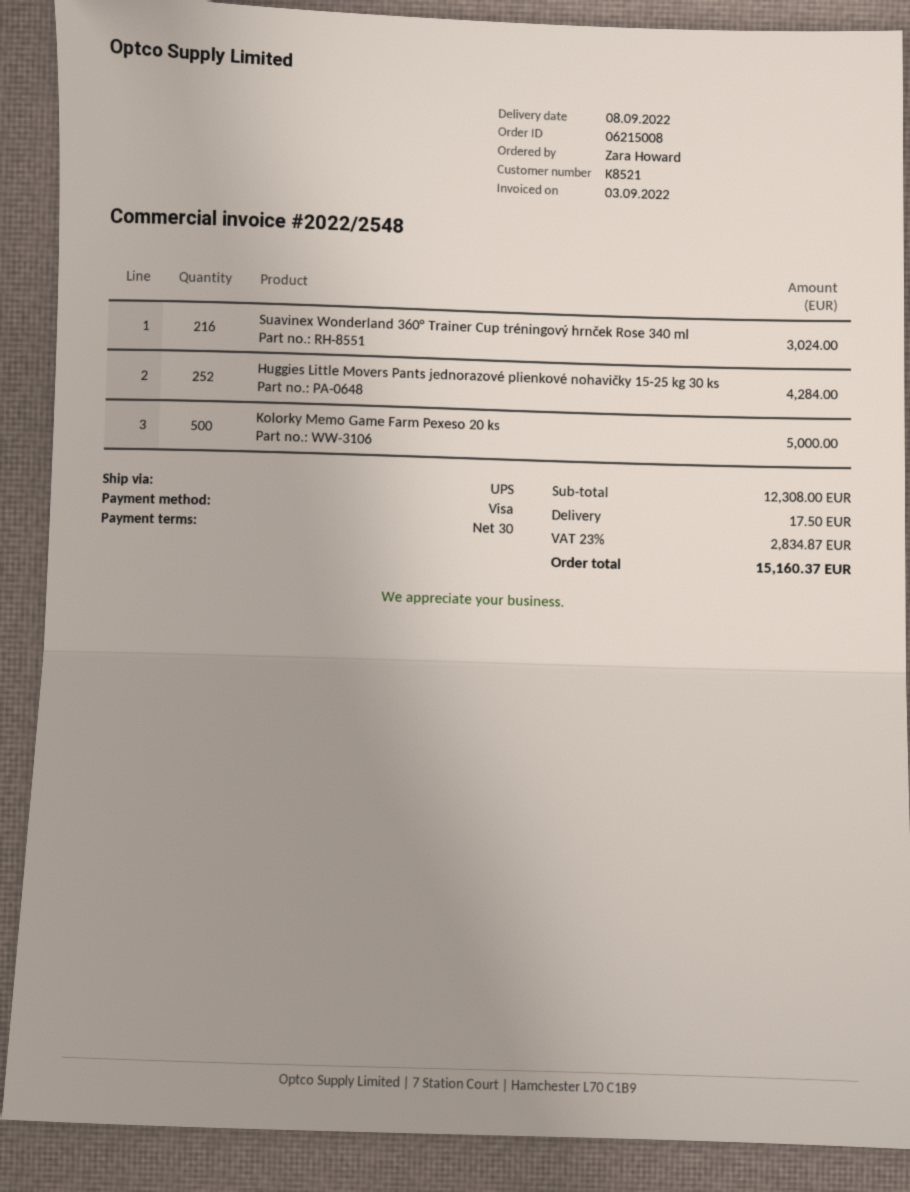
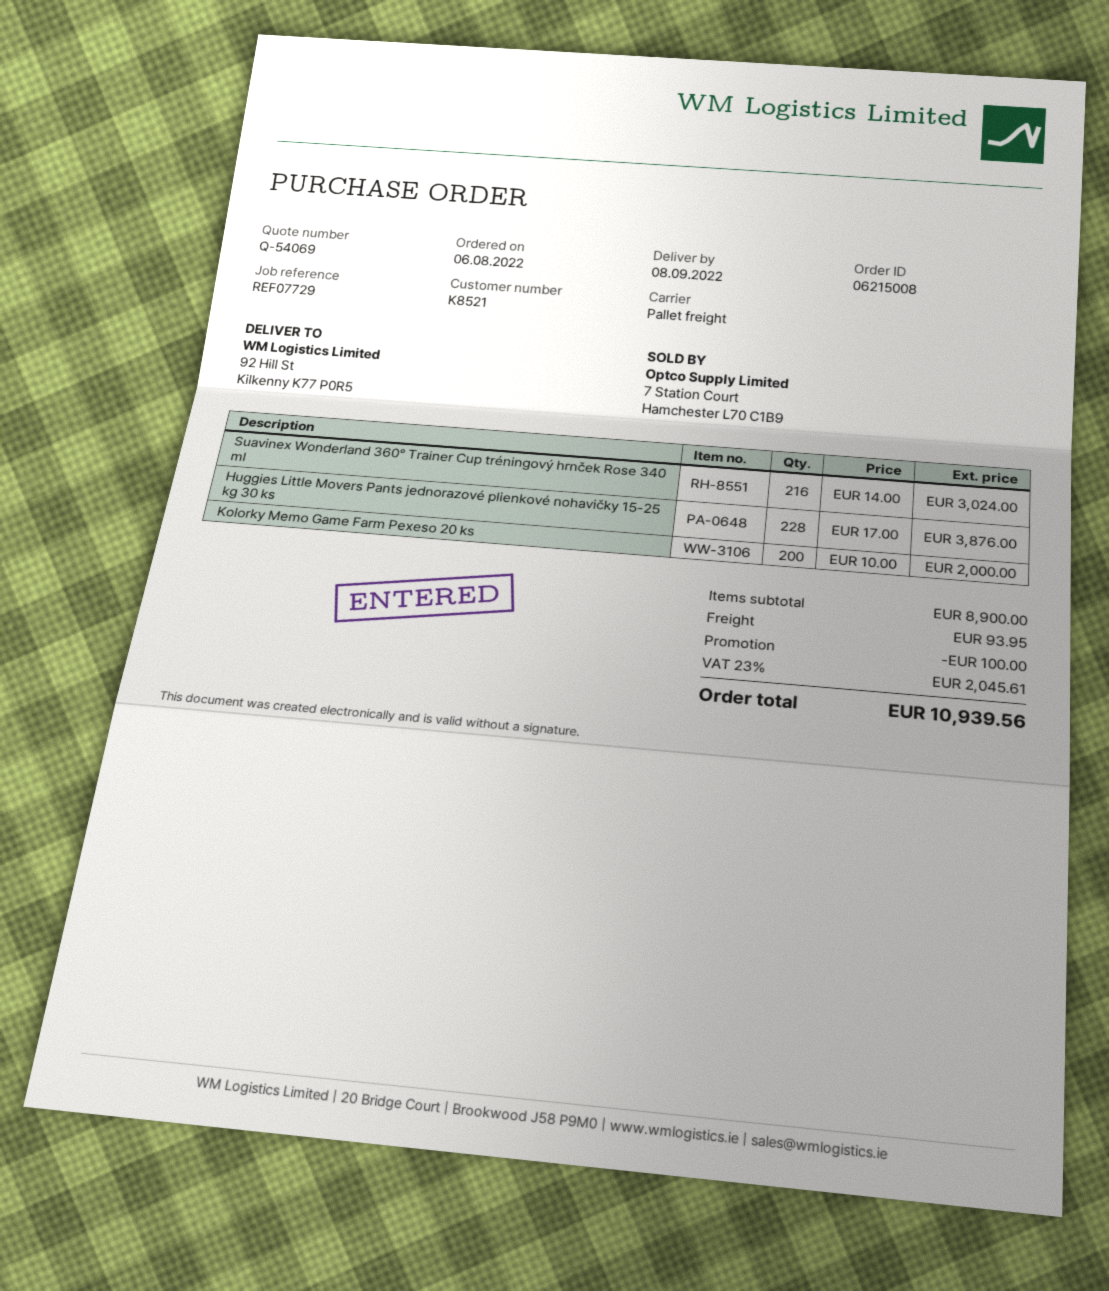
shipping method: UPS -> pallet freight
Huggies Little Movers Pants jednorazové plienkové nohavičky 15-25 kg 30 ks: 252 for 4284.00 -> 228 for 3876.00
Kolorky Memo Game Farm Pexeso 20 ks: 500 for 5000.00 -> 200 for 2000.00
subtotal: 12308.00 -> 8900.00
discount: none -> 100.00
shipping: 17.50 -> 93.95
tax: 23% = 2834.87 -> 23% = 2045.61
total: 15160.37 -> 10939.56

